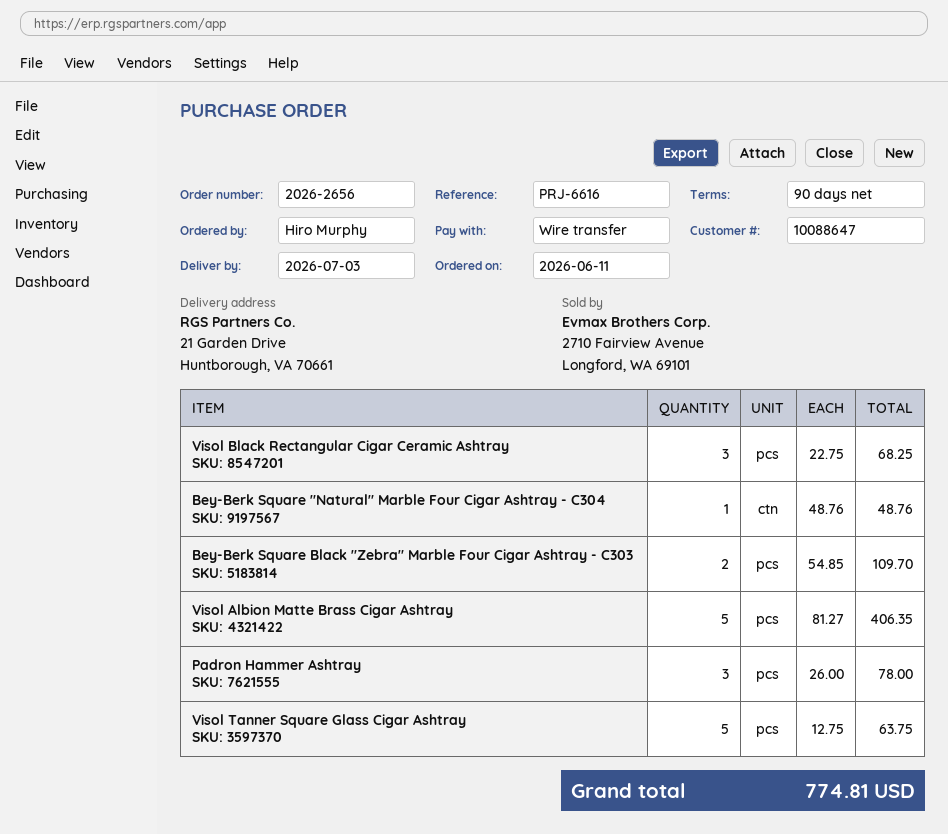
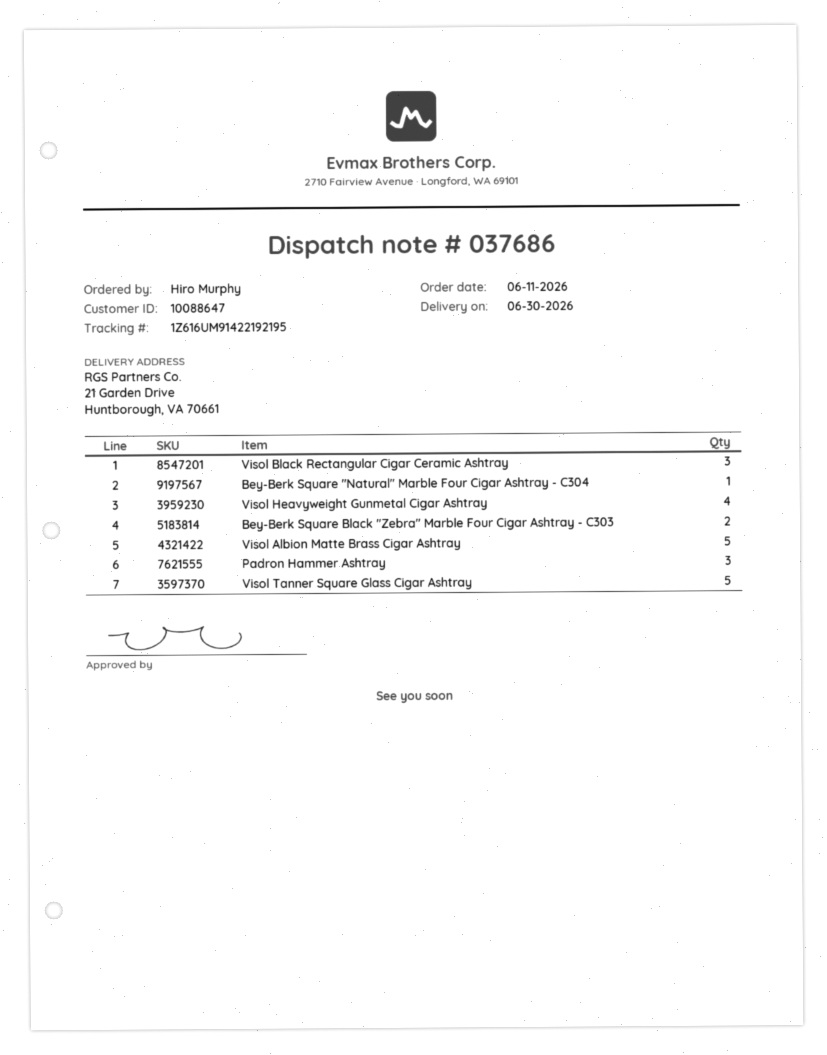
delivery date: 2026-07-03 -> 2026-06-30
Visol Heavyweight Gunmetal Cigar Ashtray: none -> 4

